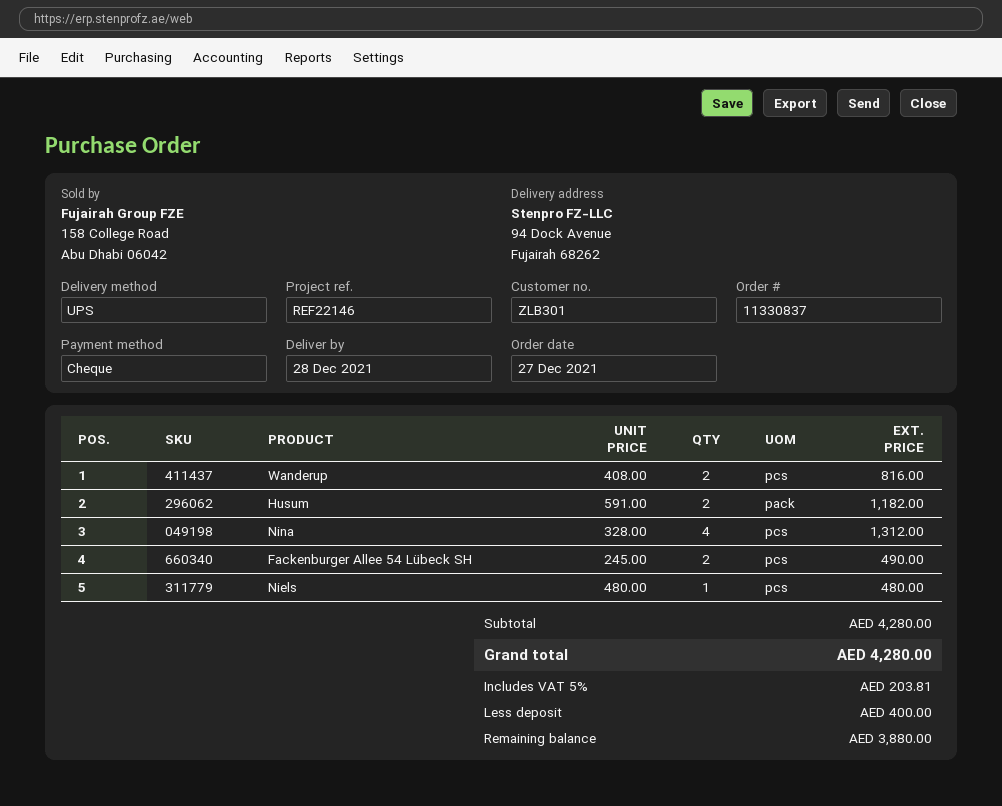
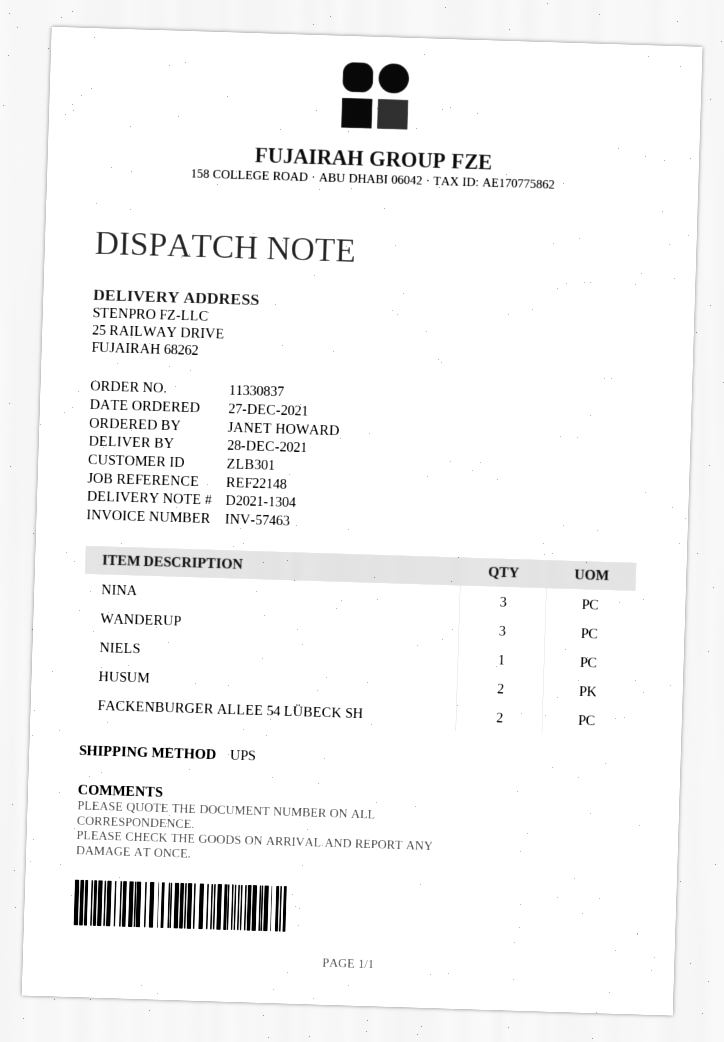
reference: REF22146 -> REF22148
ship to: 94 Dock Avenue, Fujairah 68262 -> 25 RAILWAY DRIVE, FUJAIRAH 68262
Wanderup: 2 -> 3
Nina: 4 -> 3

